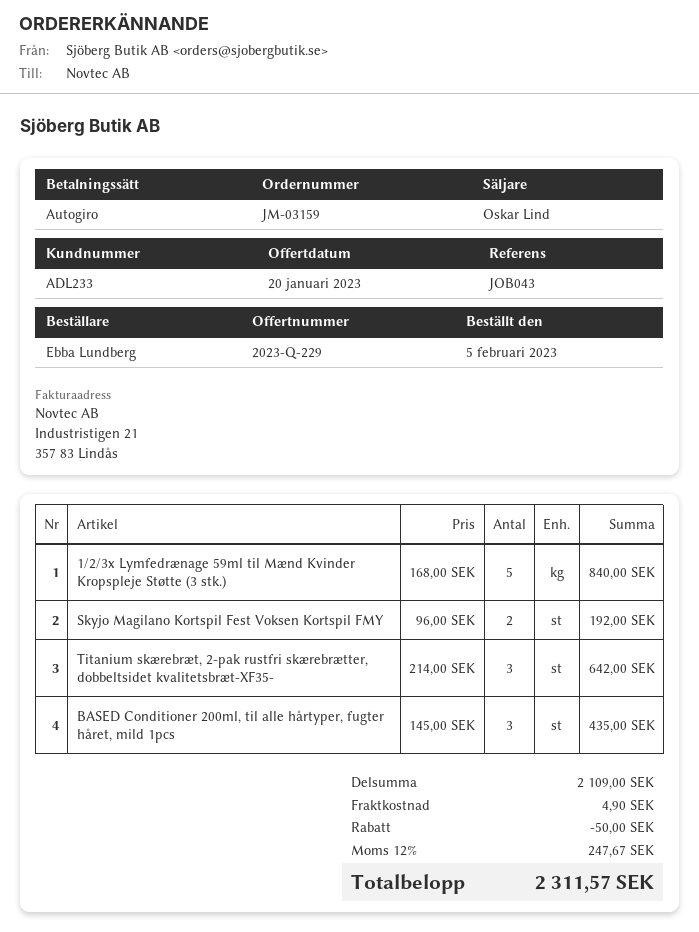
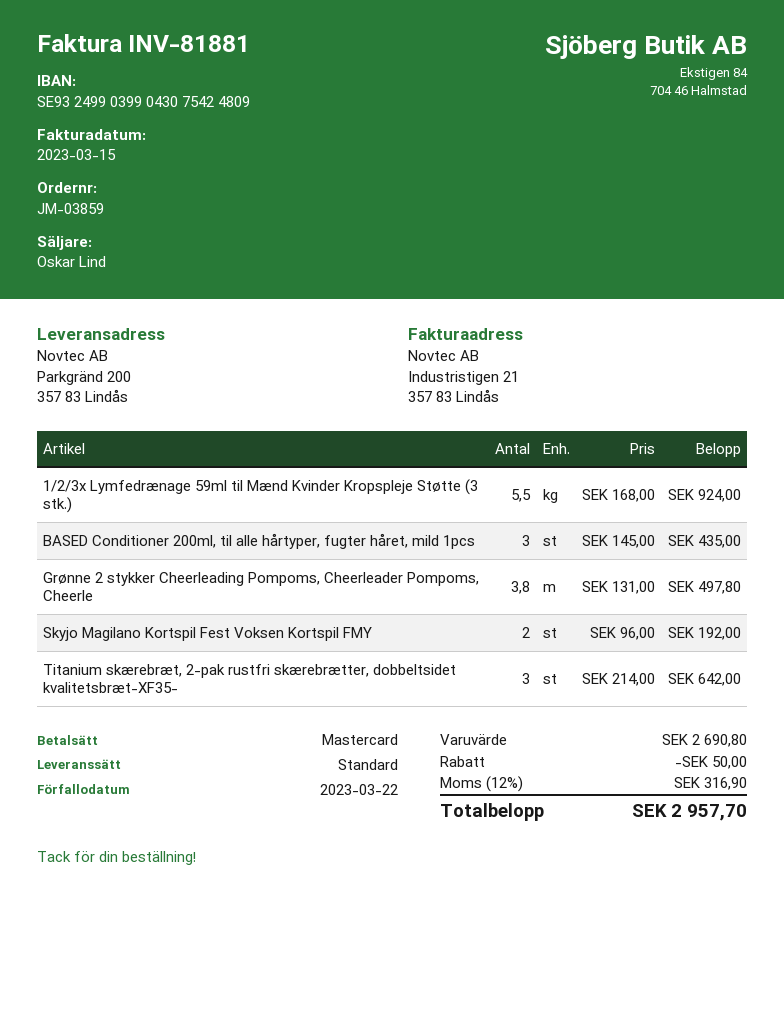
order number: JM-03159 -> JM-03859
payment method: direct debit -> Mastercard
1/2/3x Lymfedrænage 59ml til Mænd Kvinder Kropspleje Støtte (3 stk.): 5 x 168.00 = 840.00 -> 5.5 x 168.00 = 924.00
Grønne 2 stykker Cheerleading Pompoms, Cheerleader Pompoms, Cheerle: none -> 3.8 x 131.00 = 497.80
subtotal: 2109.00 -> 2690.80
shipping: 4.90 -> none
tax: 12% = 247.67 -> 12% = 316.90
total: 2311.57 -> 2957.70

